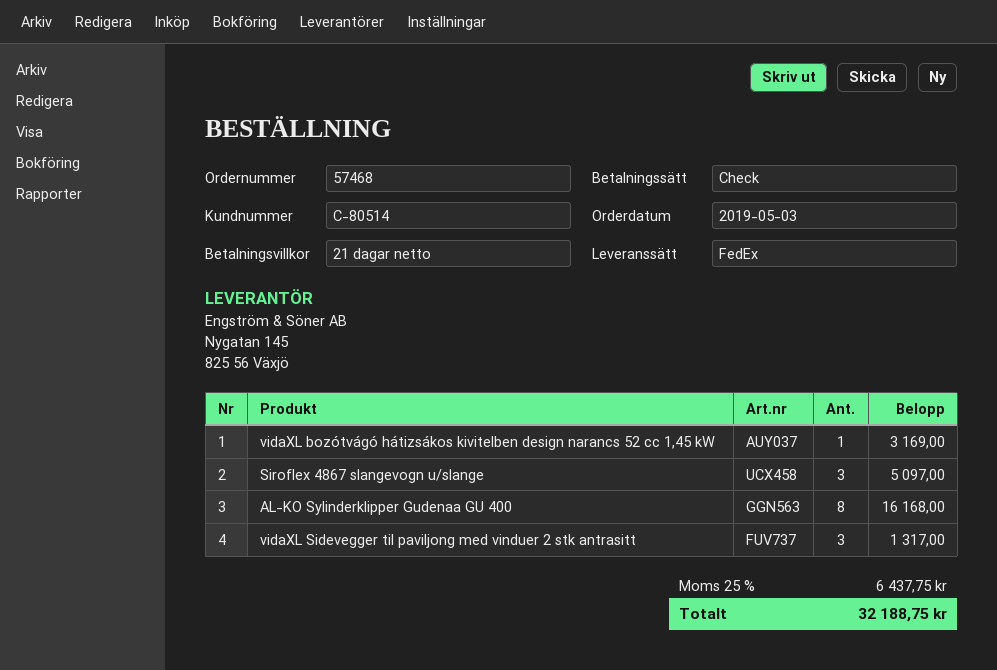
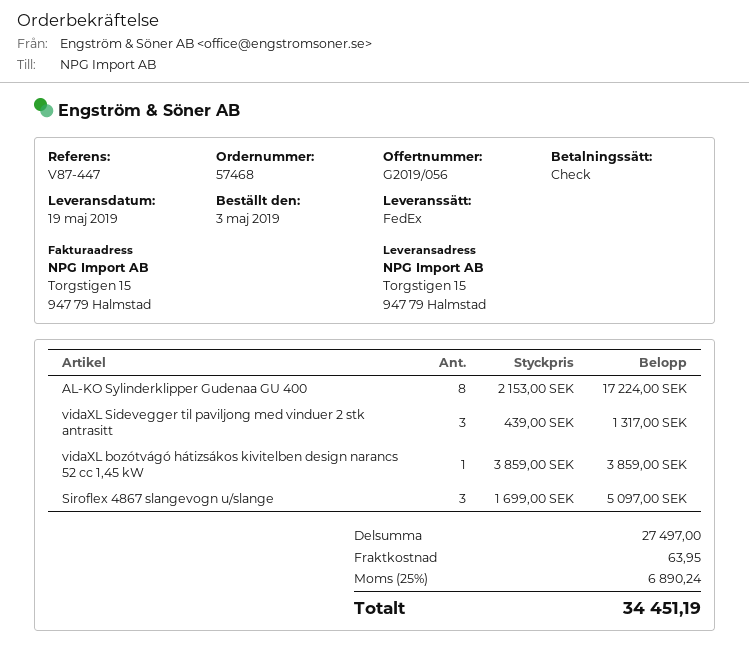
vidaXL bozótvágó hátizsákos kivitelben design narancs 52 cc 1,45 kW: 1 for 3169.00 -> 1 for 3859.00
AL-KO Sylinderklipper Gudenaa GU 400: 8 for 16168.00 -> 8 for 17224.00
shipping: none -> 63.95
tax: 25% = 6437.75 -> 25% = 6890.24
total: 32188.75 -> 34451.19

